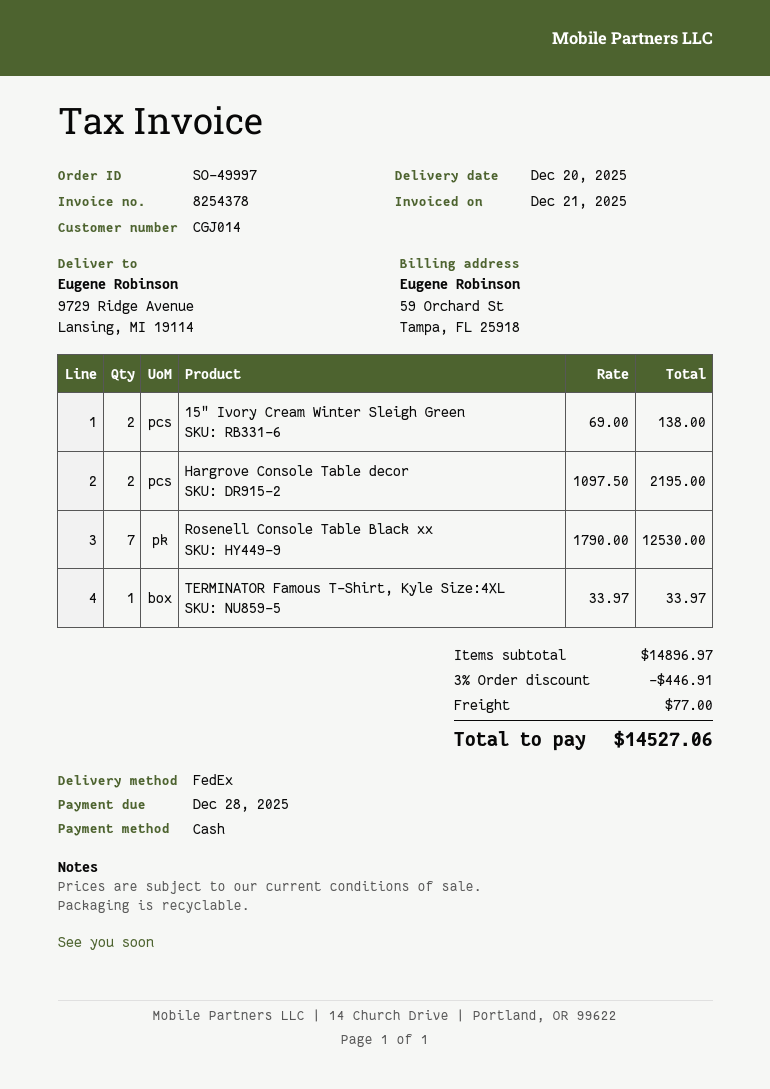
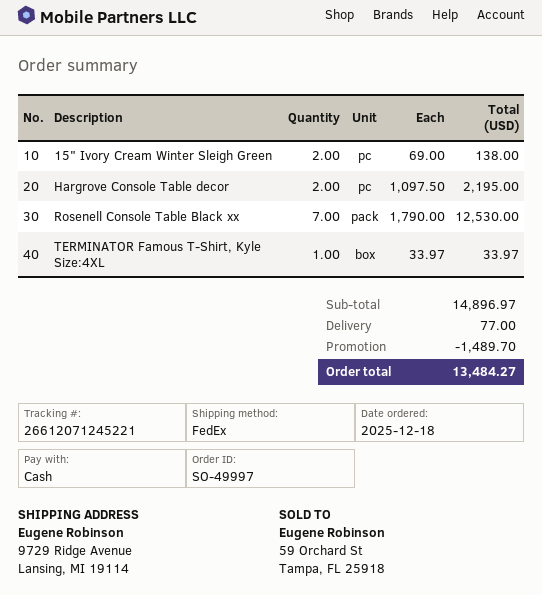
discount: 446.91 -> 1489.70
total: 14527.06 -> 13484.27

